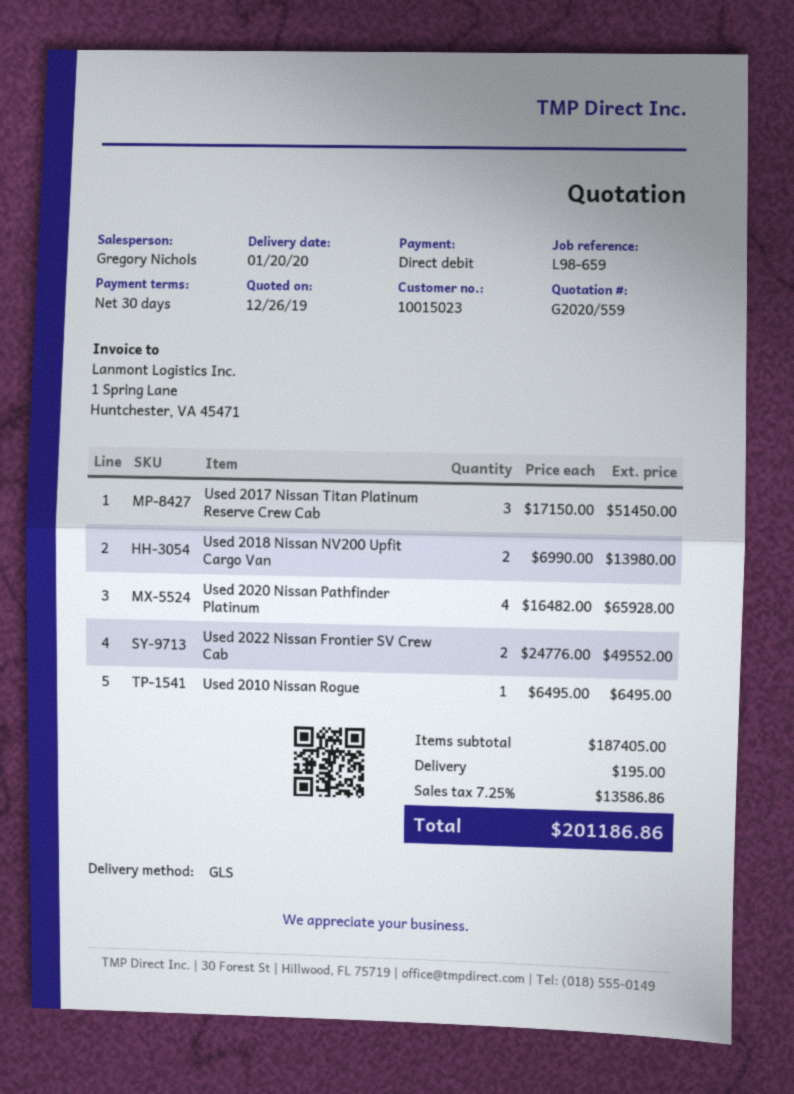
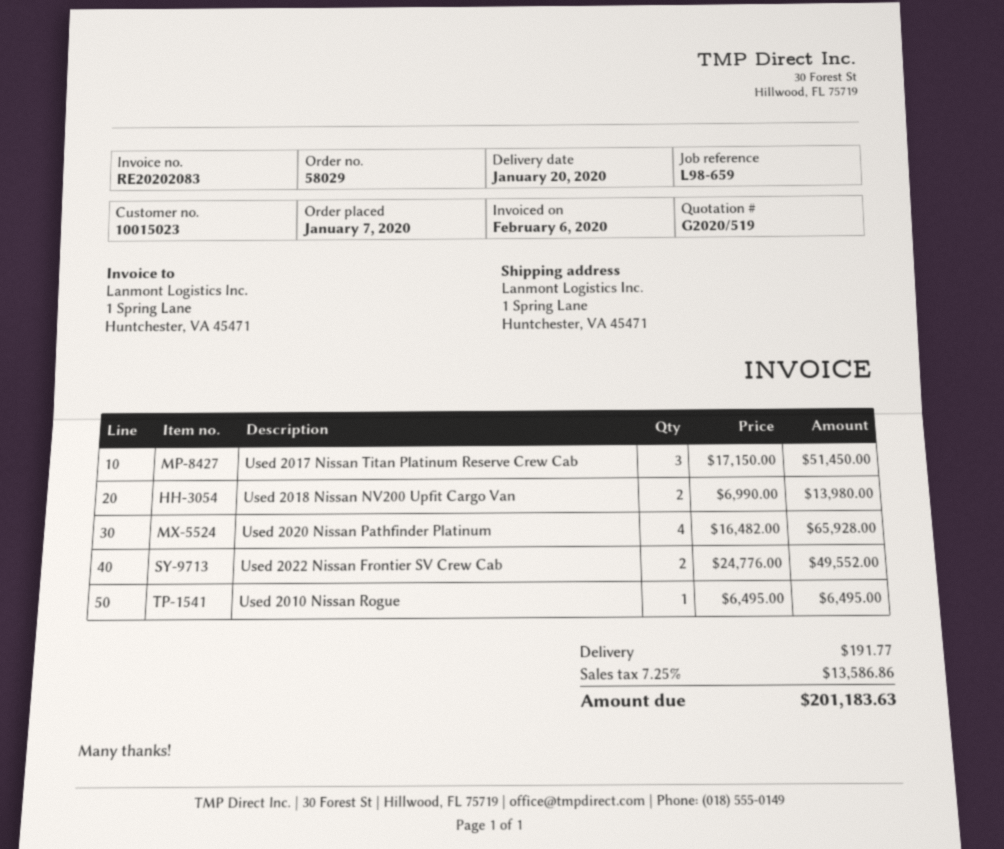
quote number: G2020/559 -> G2020/519
shipping: 195.00 -> 191.77
total: 201186.86 -> 201183.63

